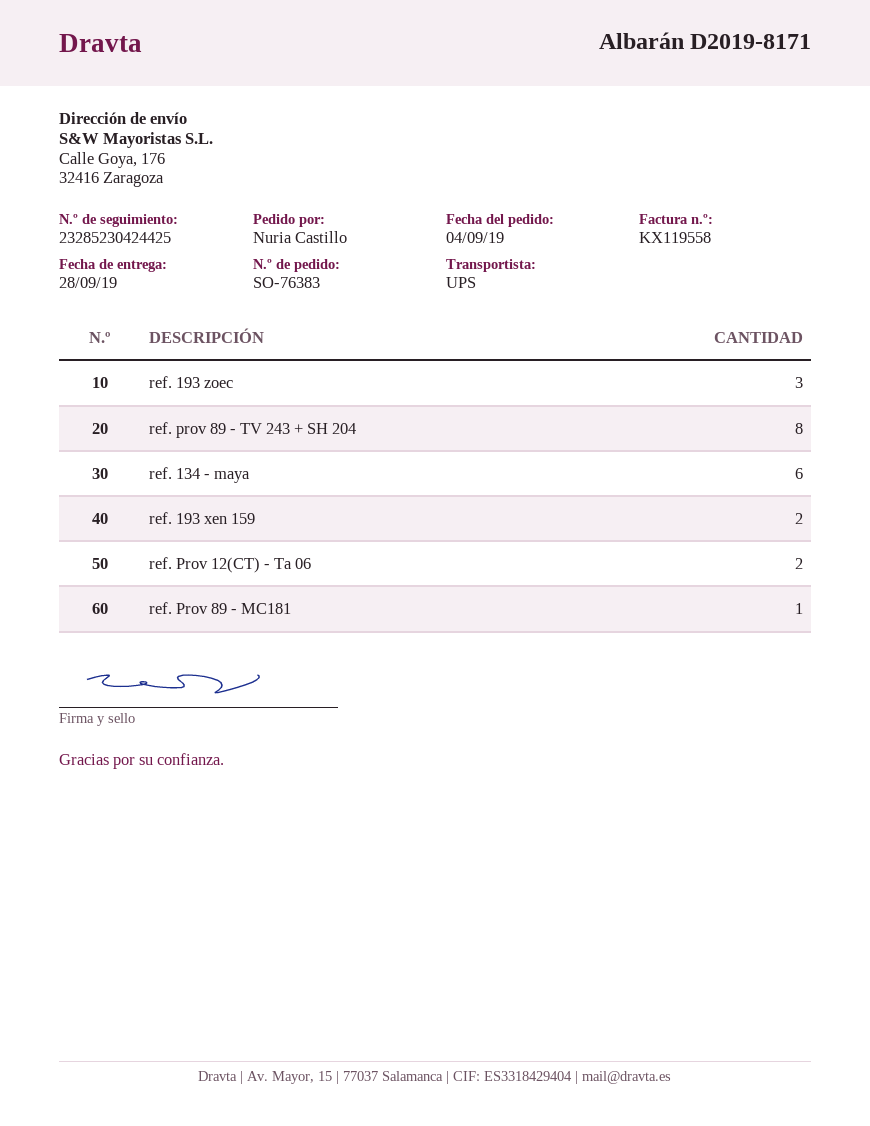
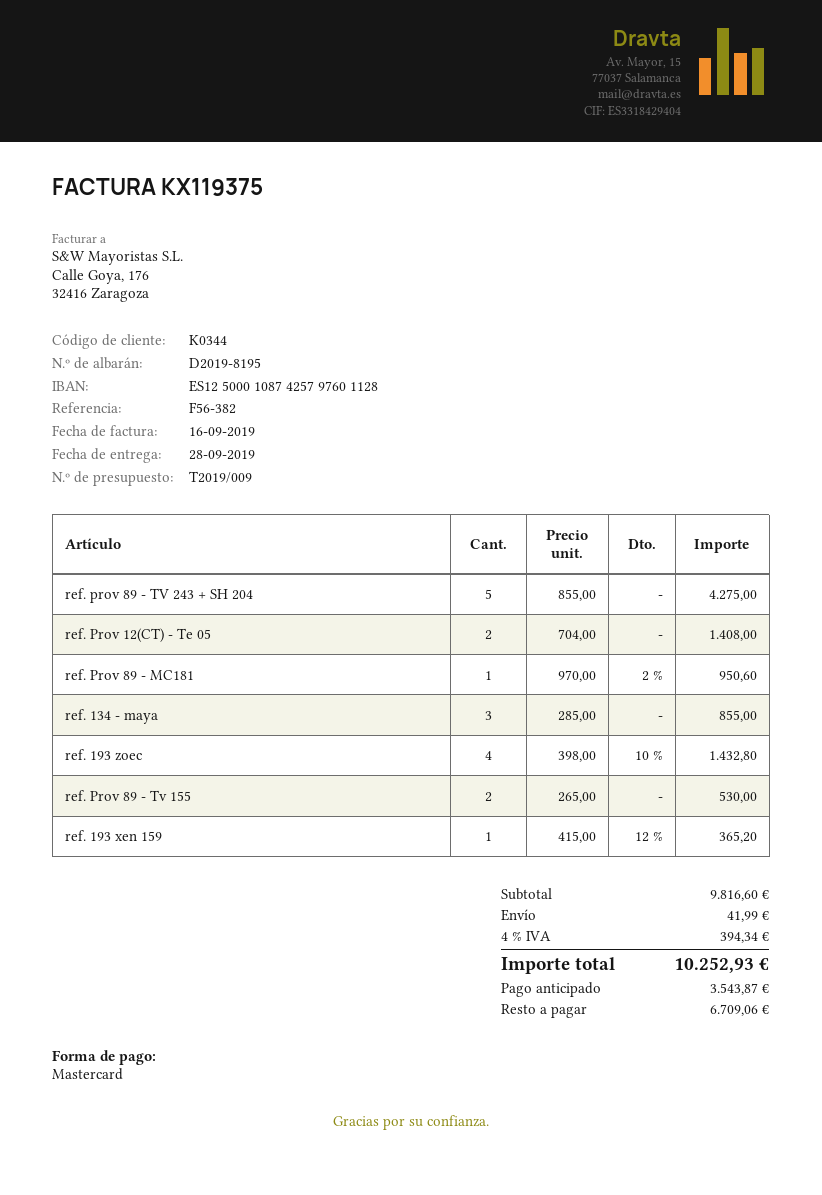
delivery note number: D2019-8171 -> D2019-8195
invoice number: KX119558 -> KX119375
ref. 193 zoec: 3 -> 4
ref. prov 89 - TV 243 + SH 204: 8 -> 5
ref. 134 - maya: 6 -> 3
ref. 193 xen 159: 2 -> 1
ref. Prov 12(CT) - Ta 06: 2 -> none
ref. Prov 12(CT) - Te 05: none -> 2
ref. Prov 89 - Tv 155: none -> 2

